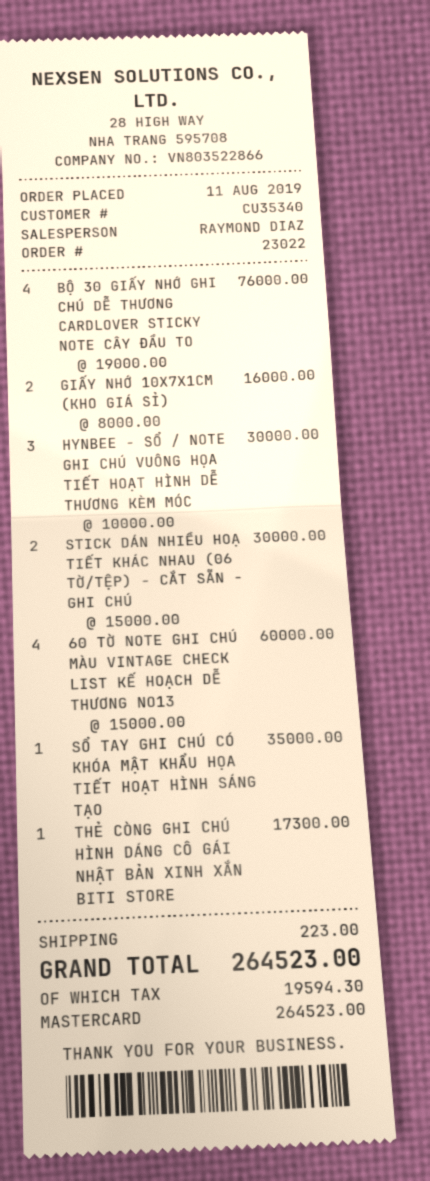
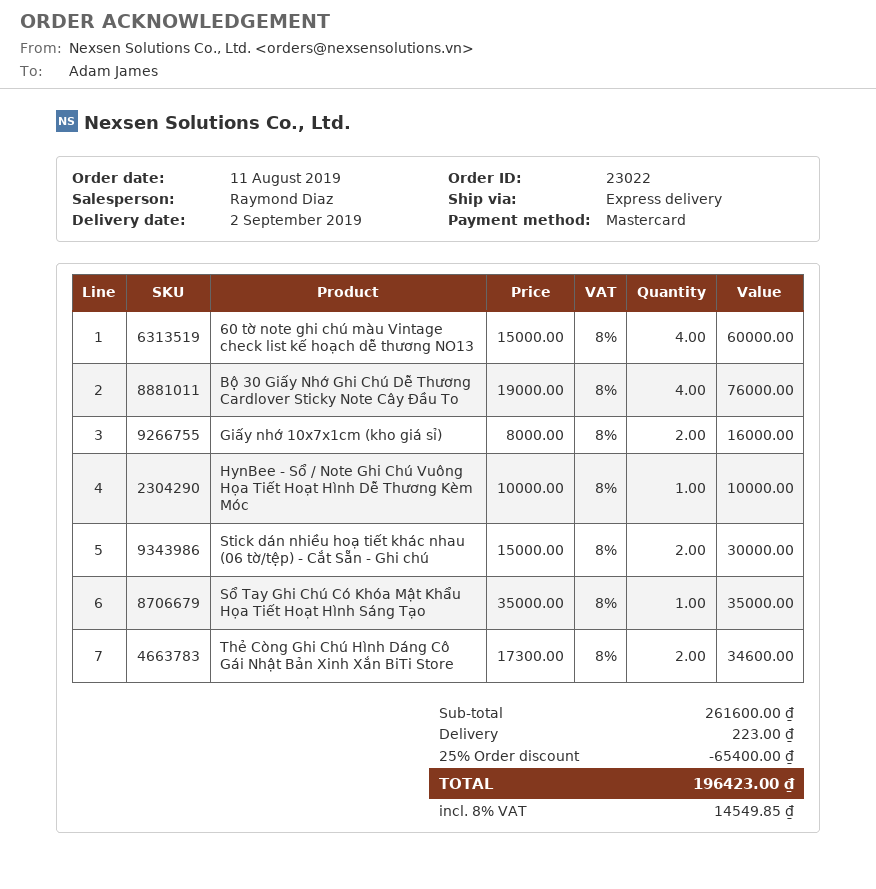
HYNBEE - SỔ / NOTE GHI CHÚ VUÔNG HỌA TIẾT HOẠT HÌNH DỄ THƯƠNG KÈM MÓC: 3 x 10000.00 = 30000.00 -> 1 x 10000.00 = 10000.00
THẺ CÒNG GHI CHÚ HÌNH DÁNG CÔ GÁI NHẬT BẢN XINH XẮN BITI STORE: 1 x 17300.00 = 17300.00 -> 2 x 17300.00 = 34600.00
discount: none -> 25% = 65400.00
tax: 19594.30 -> 14549.85
total: 264523.00 -> 196423.00

